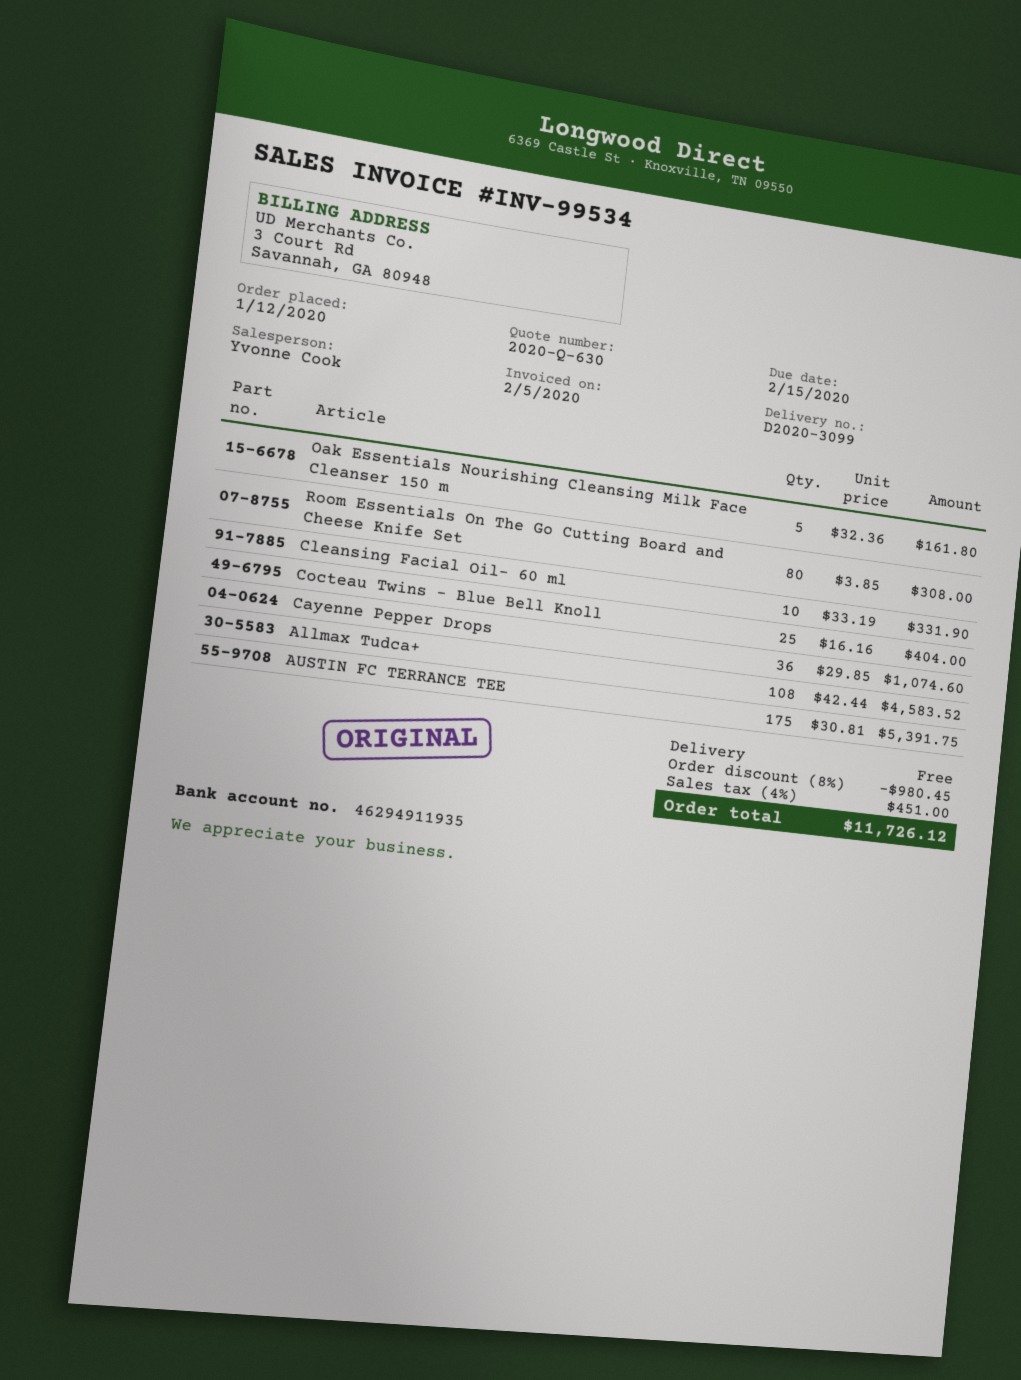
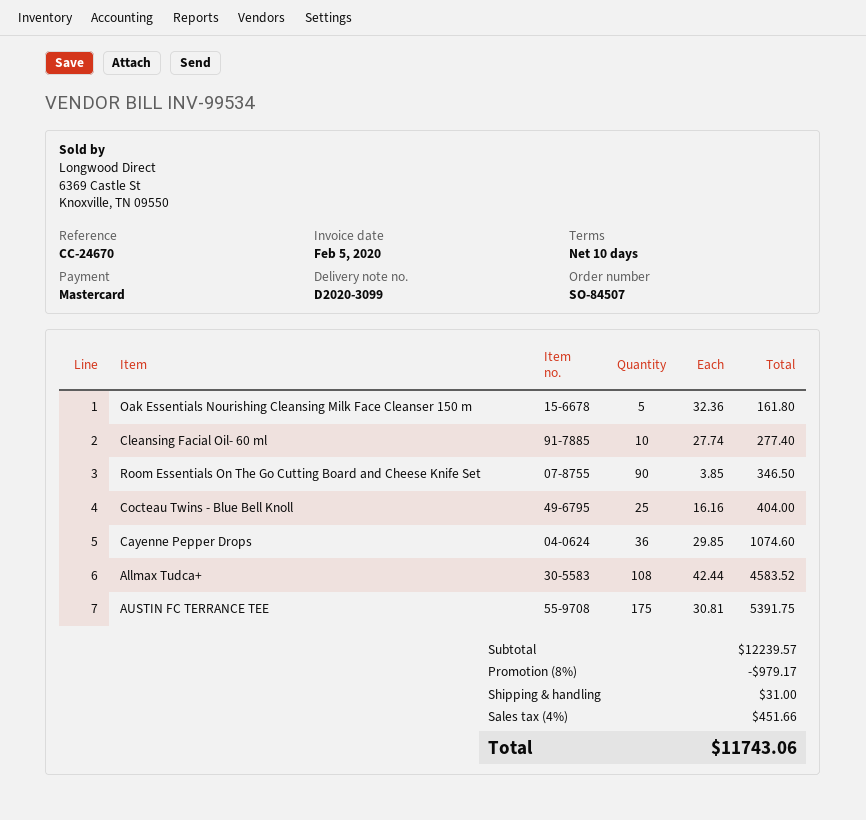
Room Essentials On The Go Cutting Board and Cheese Knife Set: 80 x 3.85 = 308.00 -> 90 x 3.85 = 346.50
Cleansing Facial Oil- 60 ml: 10 x 33.19 = 331.90 -> 10 x 27.74 = 277.40
discount: 8% = 980.45 -> 8% = 979.17
shipping: 0.00 -> 31.00
tax: 4% = 451.00 -> 4% = 451.66
total: 11726.12 -> 11743.06

